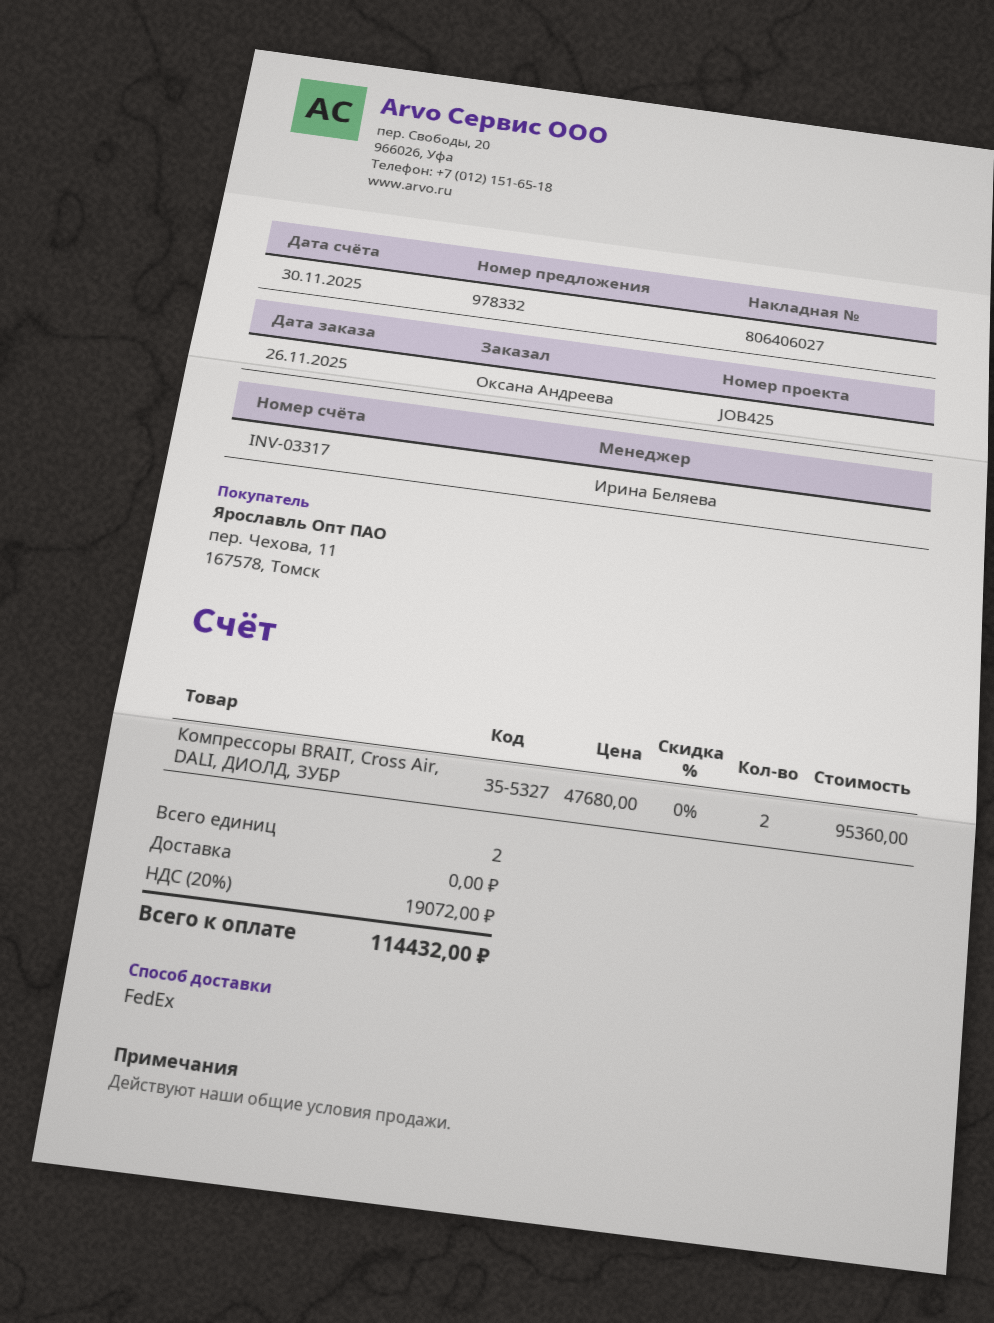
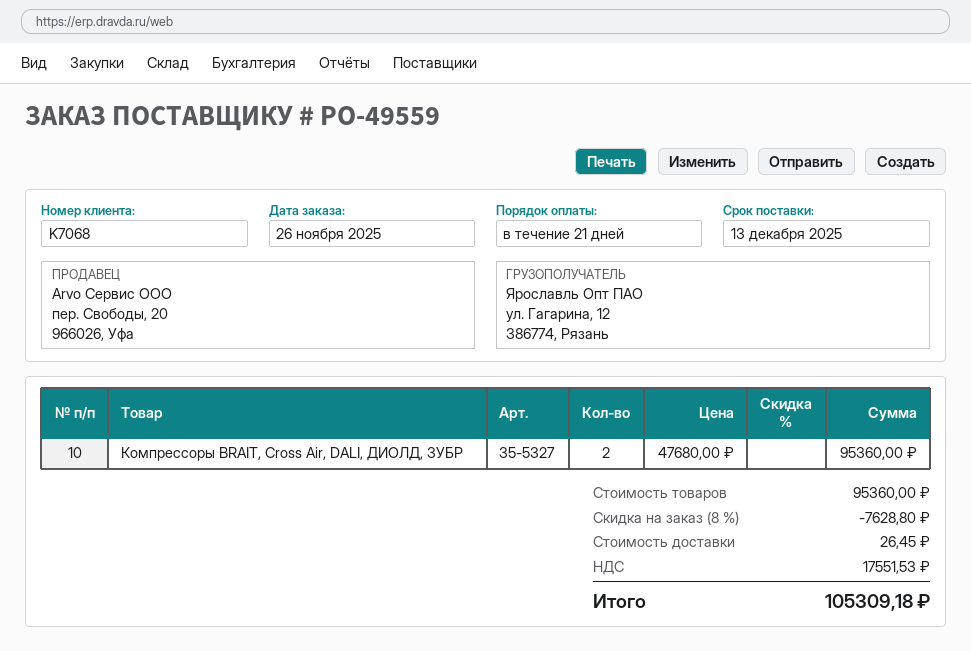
discount: none -> 8% = 7628.80
shipping: 0.00 -> 26.45
tax: 19072.00 -> 17551.53
total: 114432.00 -> 105309.18

